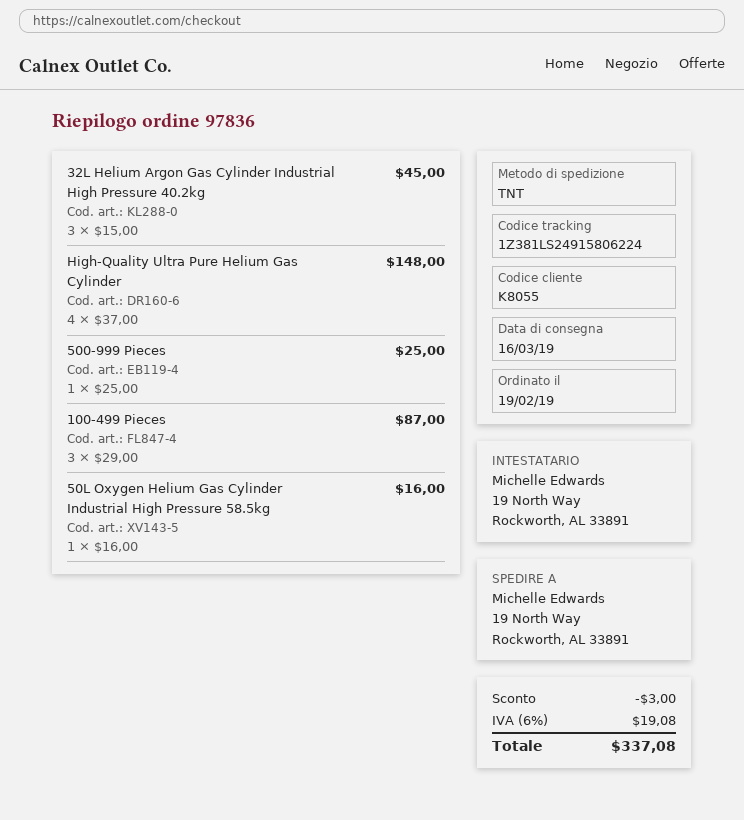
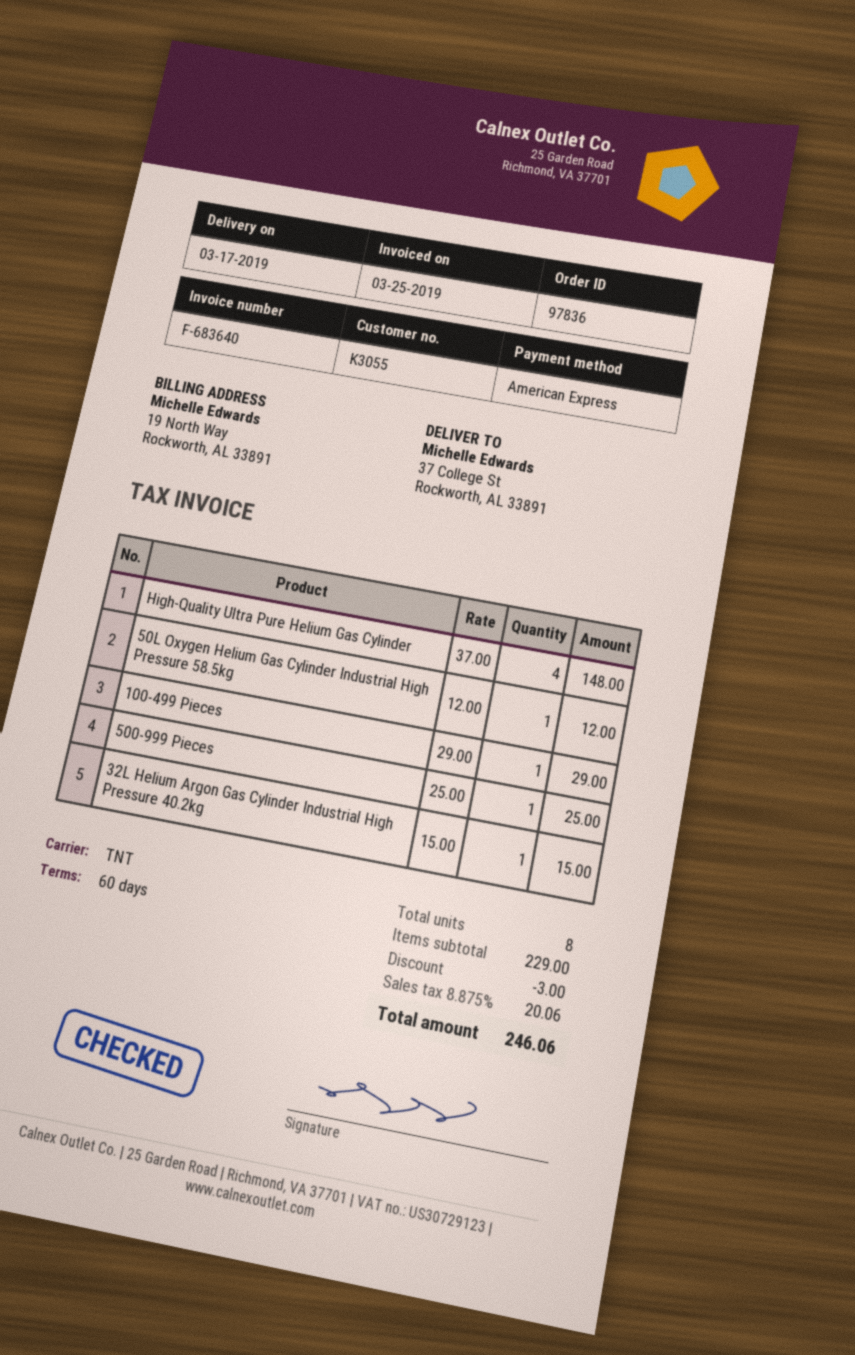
delivery date: 2019-03-16 -> 2019-03-17
customer number: K8055 -> K3055
ship to: 19 North Way, Rockworth, AL 33891 -> 37 College St, Rockworth, AL 33891
32L Helium Argon Gas Cylinder Industrial High Pressure 40.2kg: 3 x 15.00 = 45.00 -> 1 x 15.00 = 15.00
100-499 Pieces: 3 x 29.00 = 87.00 -> 1 x 29.00 = 29.00
50L Oxygen Helium Gas Cylinder Industrial High Pressure 58.5kg: 1 x 16.00 = 16.00 -> 1 x 12.00 = 12.00
tax: 6% = 19.08 -> 8.875% = 20.06
total: 337.08 -> 246.06

